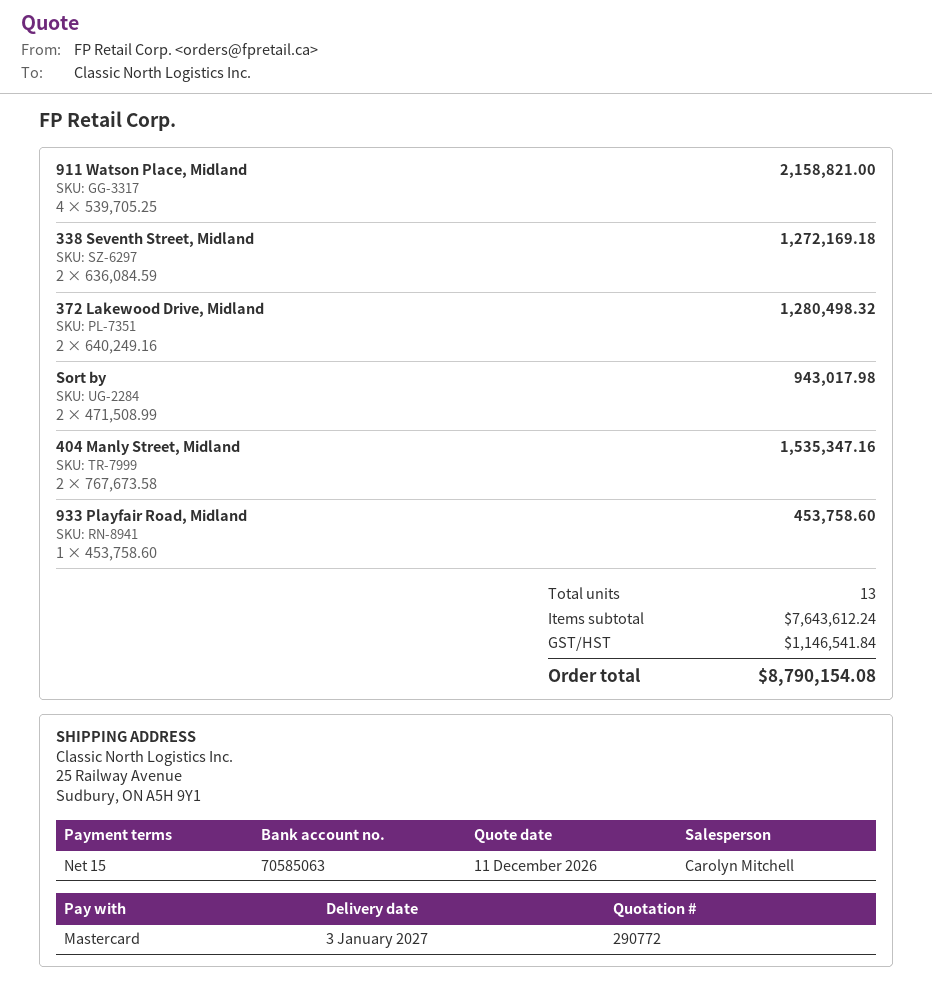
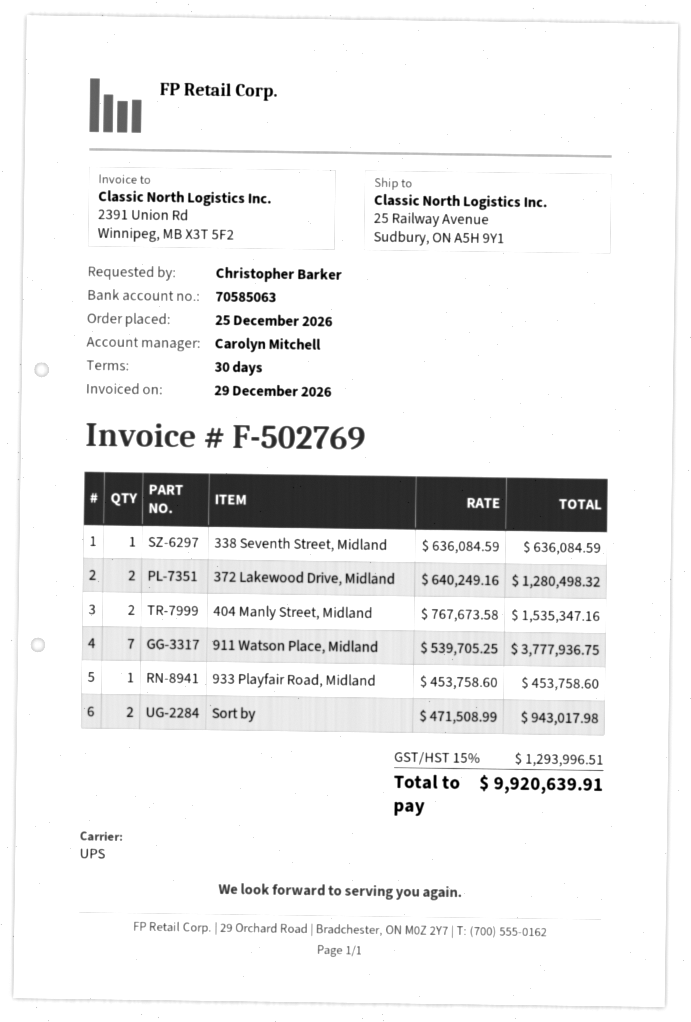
payment terms: 15 days -> 30 days
911 Watson Place, Midland: 4 x 539705.25 = 2158821.00 -> 7 x 539705.25 = 3777936.75
338 Seventh Street, Midland: 2 x 636084.59 = 1272169.18 -> 1 x 636084.59 = 636084.59
tax: 1146541.84 -> 1293996.51
total: 8790154.08 -> 9920639.91

